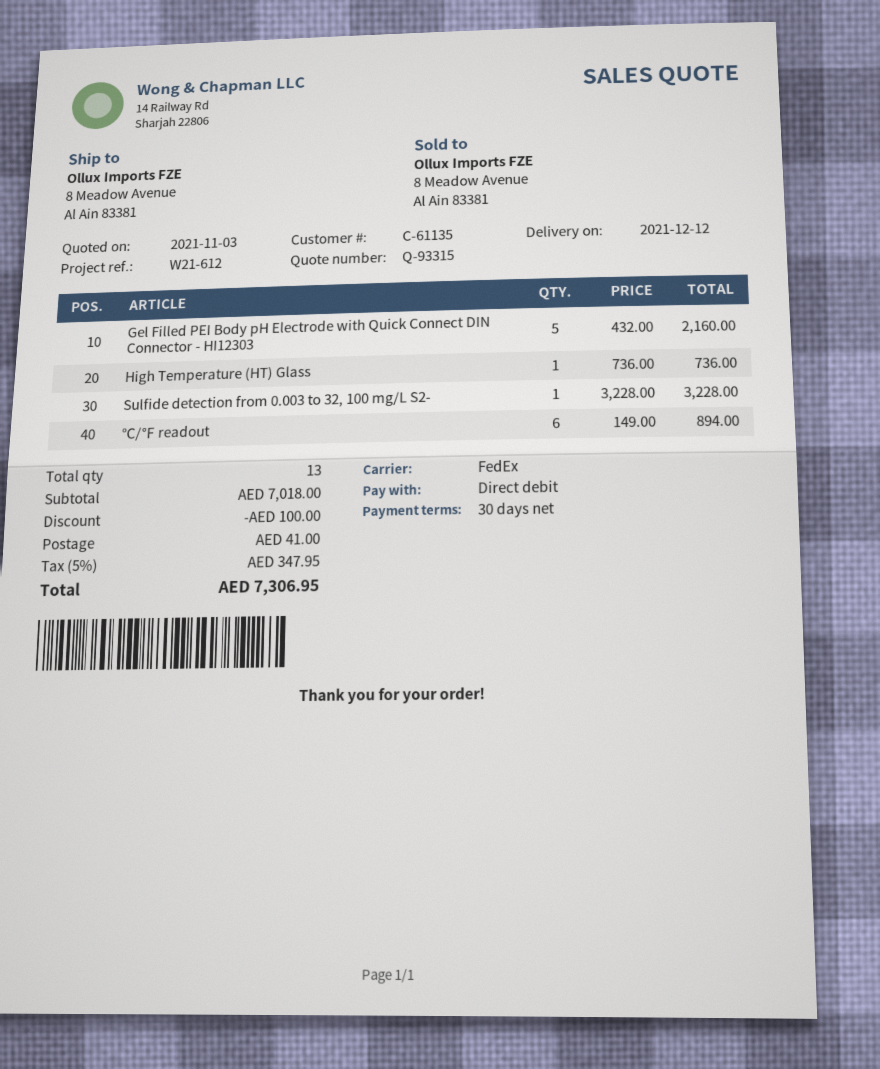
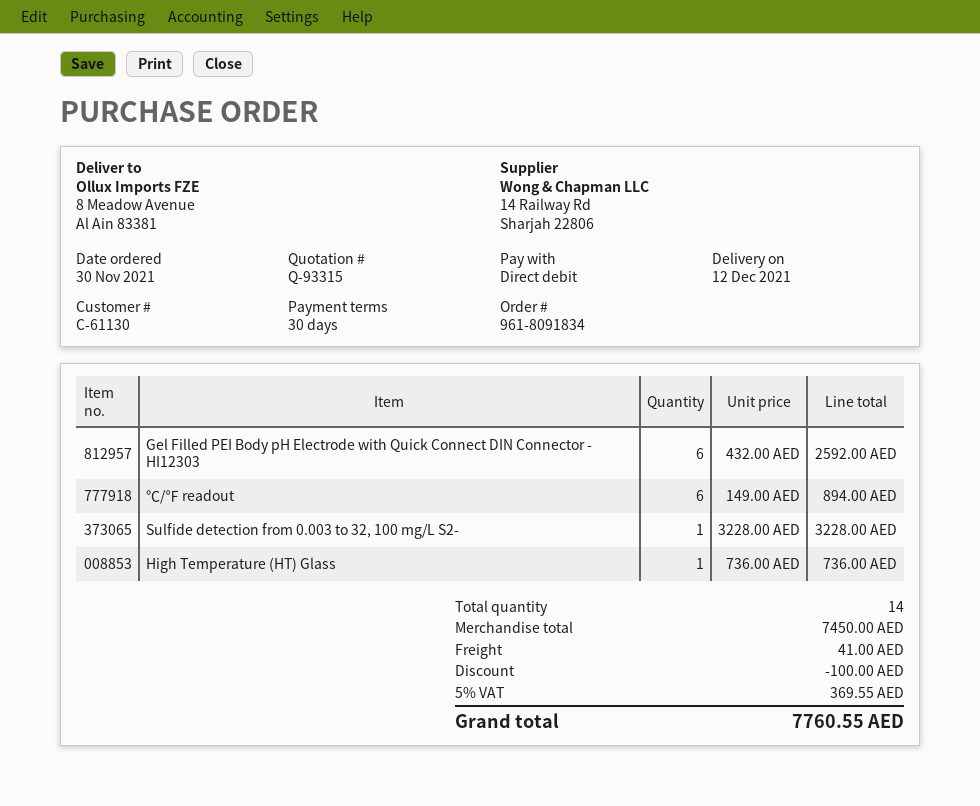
customer number: C-61135 -> C-61130
Gel Filled PEI Body pH Electrode with Quick Connect DIN Connector - HI12303: 5 x 432.00 = 2160.00 -> 6 x 432.00 = 2592.00
total quantity: 13 -> 14
subtotal: 7018.00 -> 7450.00
tax: 5% = 347.95 -> 5% = 369.55
total: 7306.95 -> 7760.55

